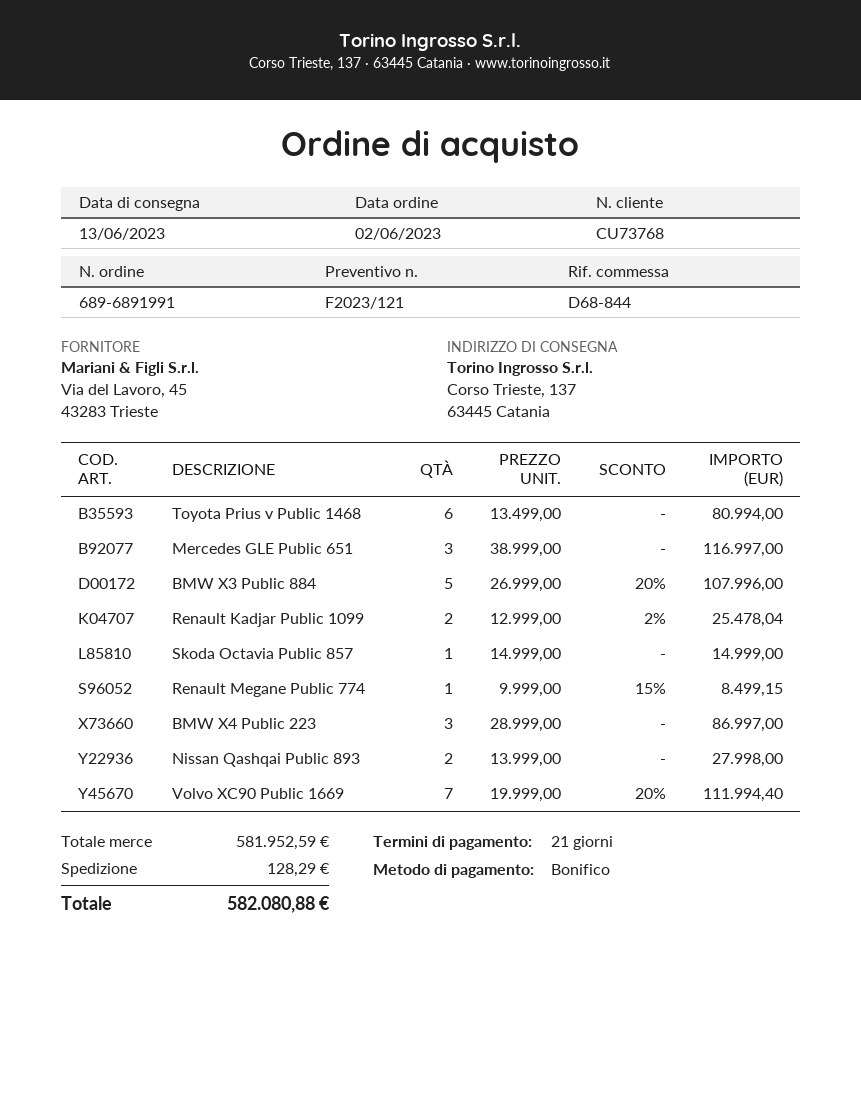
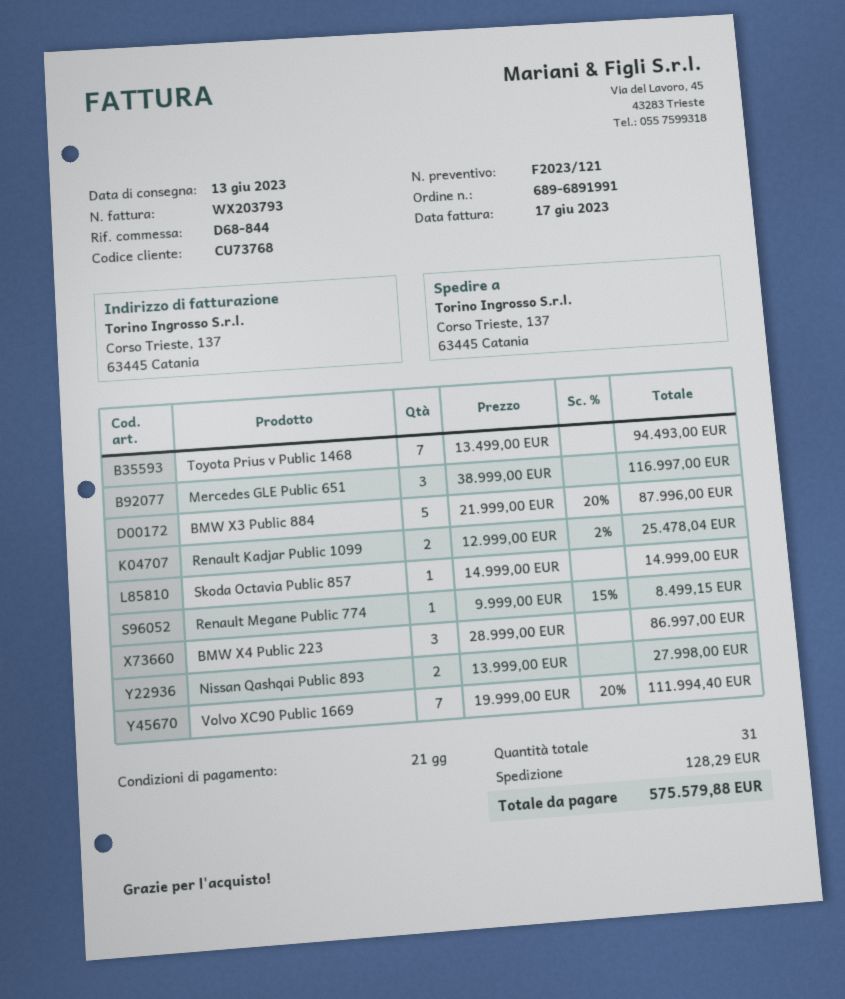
Toyota Prius v Public 1468: 6 x 13499.00 = 80994.00 -> 7 x 13499.00 = 94493.00
BMW X3 Public 884: 5 x 26999.00 - 20% = 107996.00 -> 5 x 21999.00 - 20% = 87996.00
total: 582080.88 -> 575579.88

